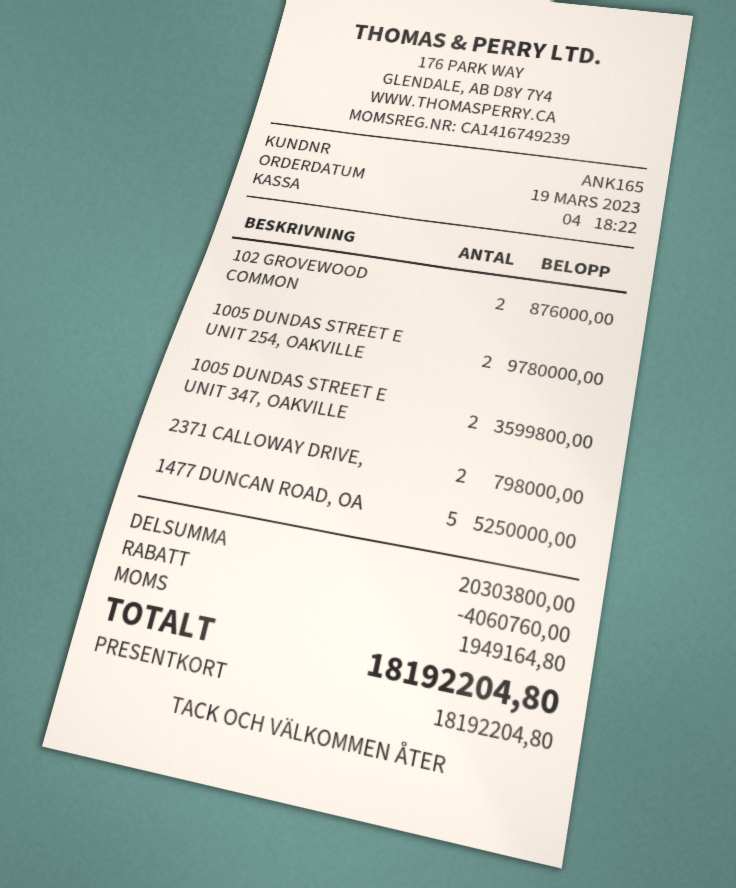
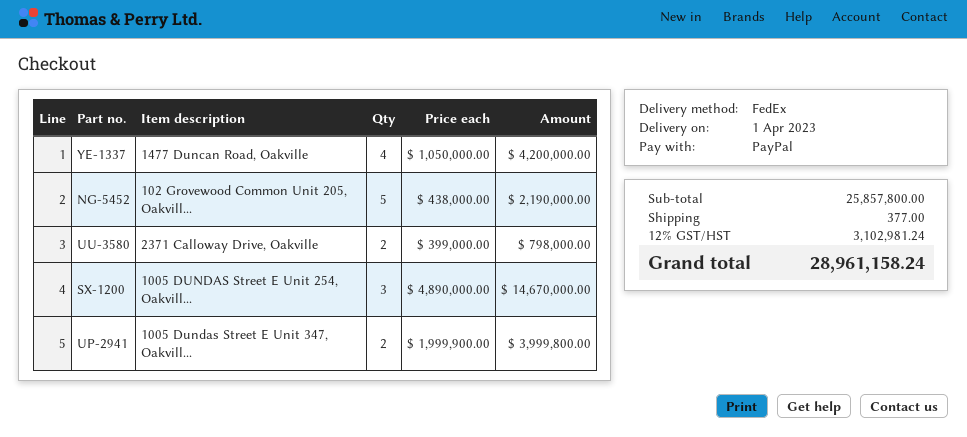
payment method: gift card -> PayPal
102 GROVEWOOD COMMON: 2 for 876000.00 -> 5 for 2190000.00
1005 DUNDAS STREET E UNIT 254, OAKVILLE: 2 for 9780000.00 -> 3 for 14670000.00
1005 DUNDAS STREET E UNIT 347, OAKVILLE: 2 for 3599800.00 -> 2 for 3999800.00
1477 DUNCAN ROAD, OA: 5 for 5250000.00 -> 4 for 4200000.00
subtotal: 20303800.00 -> 25857800.00
discount: 4060760.00 -> none
shipping: none -> 377.00
tax: 1949164.80 -> 3102981.24
total: 18192204.80 -> 28961158.24

